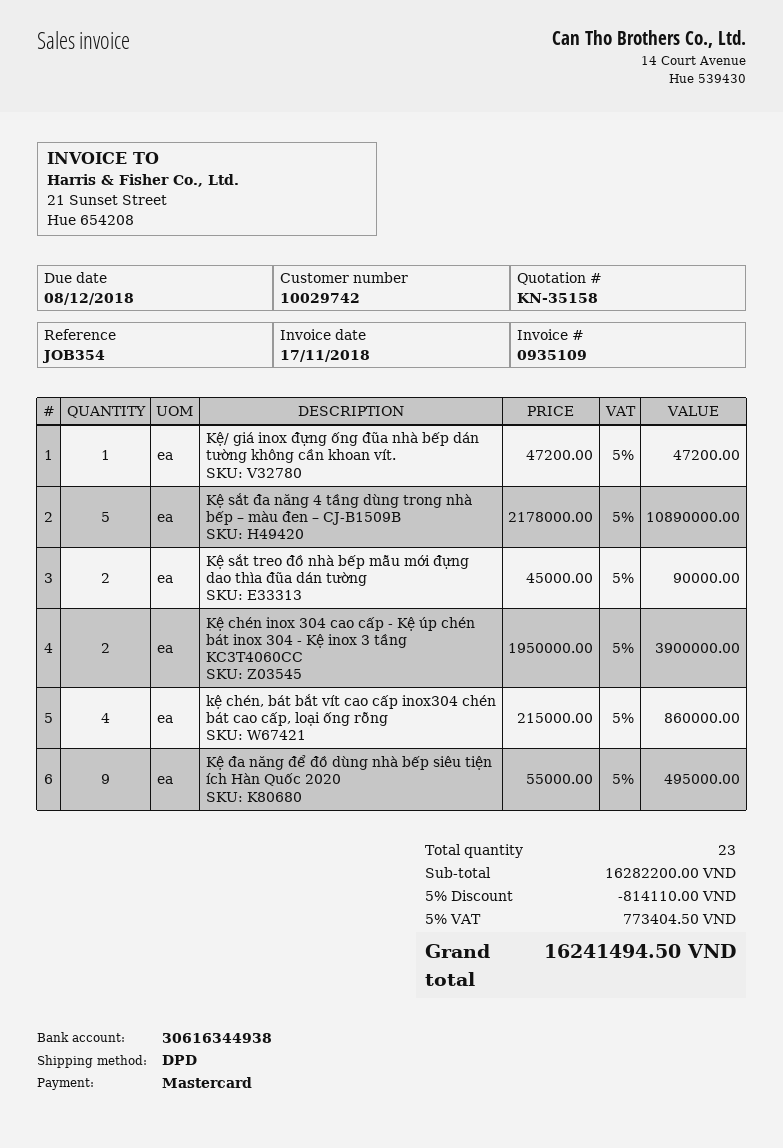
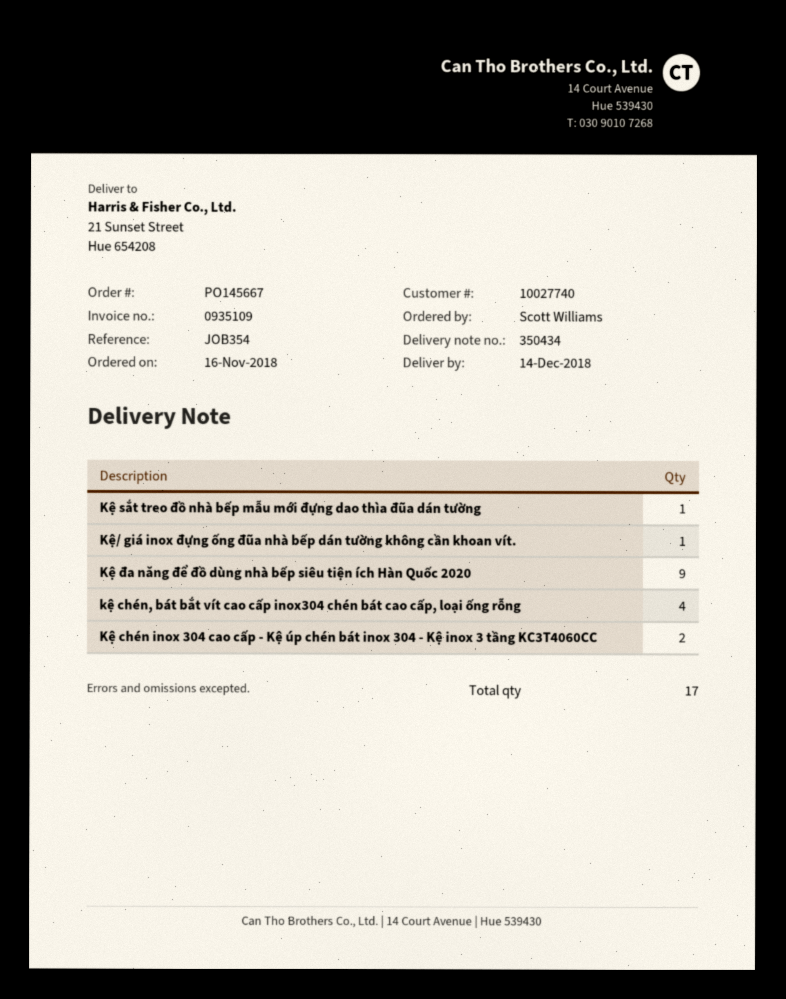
customer number: 10029742 -> 10027740
Kệ sắt đa năng 4 tầng dùng trong nhà bếp – màu đen – CJ-B1509B: 5 -> none
Kệ sắt treo đồ nhà bếp mẫu mới đựng dao thìa đũa dán tường: 2 -> 1
total quantity: 23 -> 17

